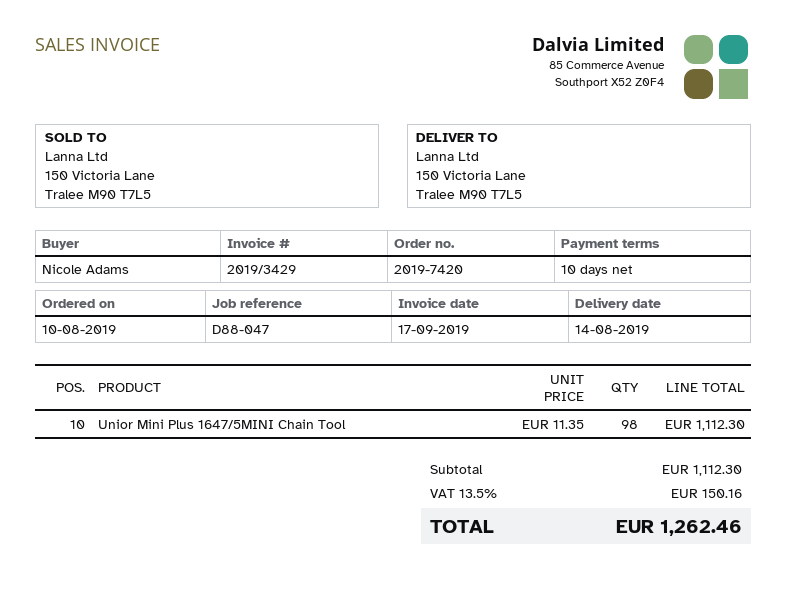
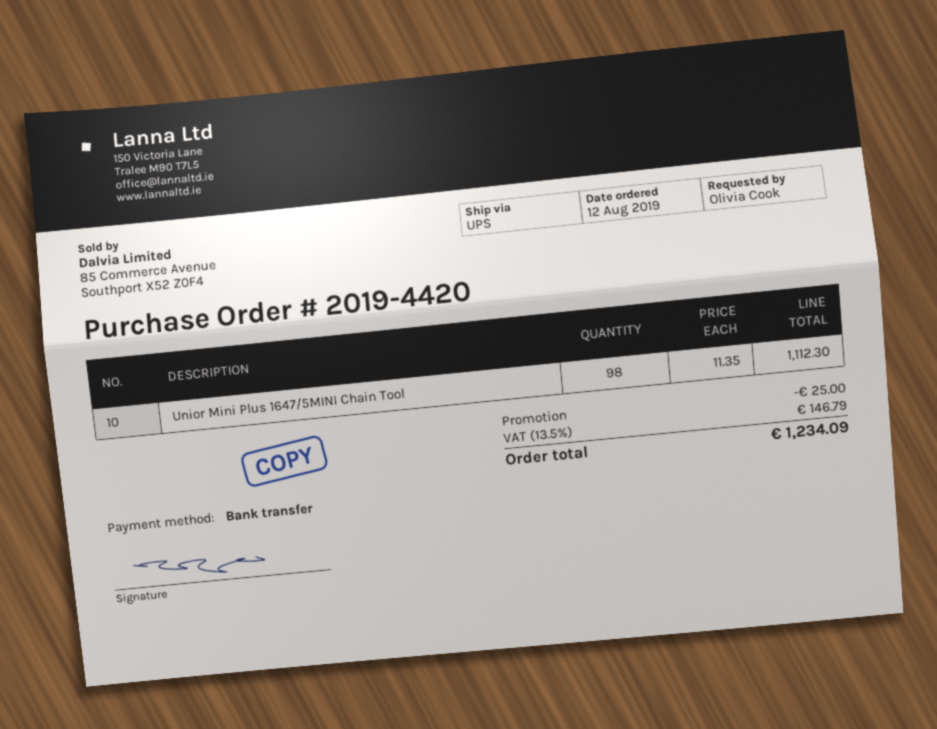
order number: 2019-7420 -> 2019-4420
order date: 2019-08-10 -> 2019-08-12
ordered by: Nicole Adams -> Olivia Cook
discount: none -> 25.00
tax: 13.5% = 150.16 -> 13.5% = 146.79
total: 1262.46 -> 1234.09

